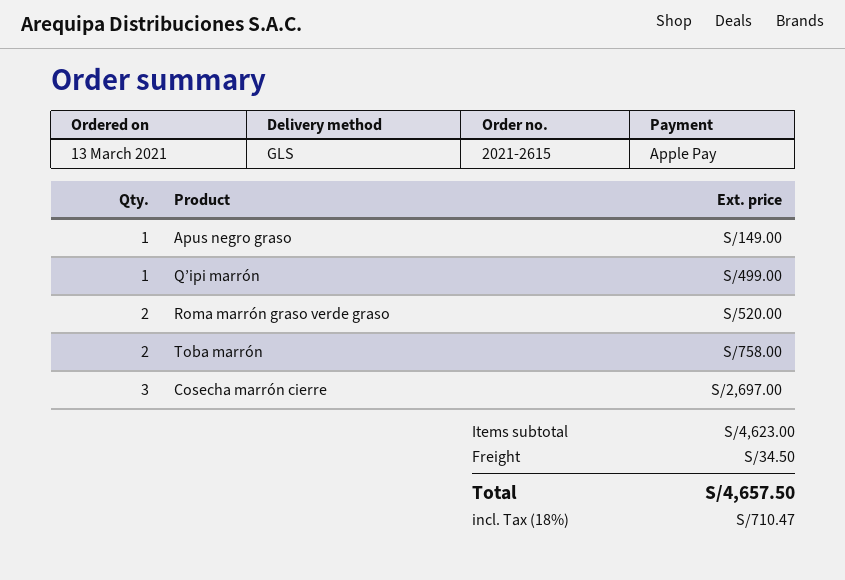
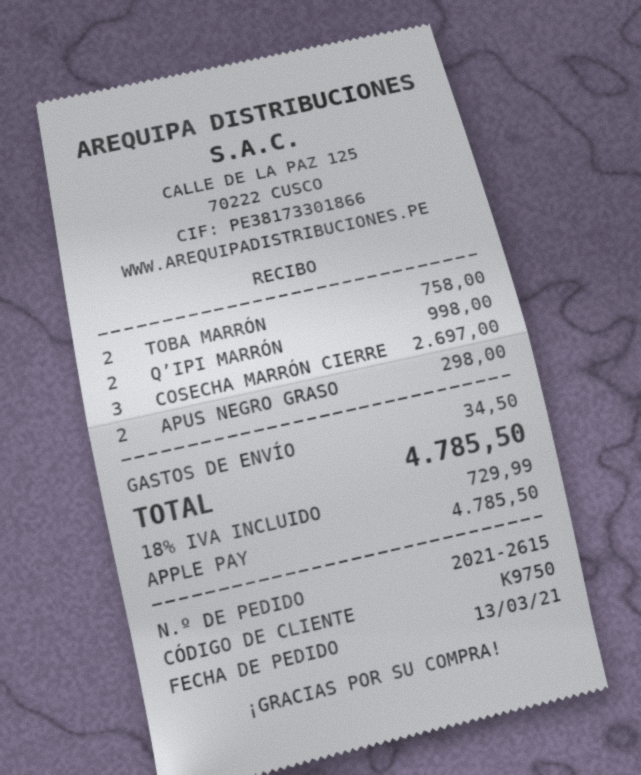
Apus negro graso: 1 for 149.00 -> 2 for 298.00
Q’ipi marrón: 1 for 499.00 -> 2 for 998.00
Roma marrón graso verde graso: 2 for 520.00 -> none
tax: 18% = 710.47 -> 18% = 729.99
total: 4657.50 -> 4785.50

